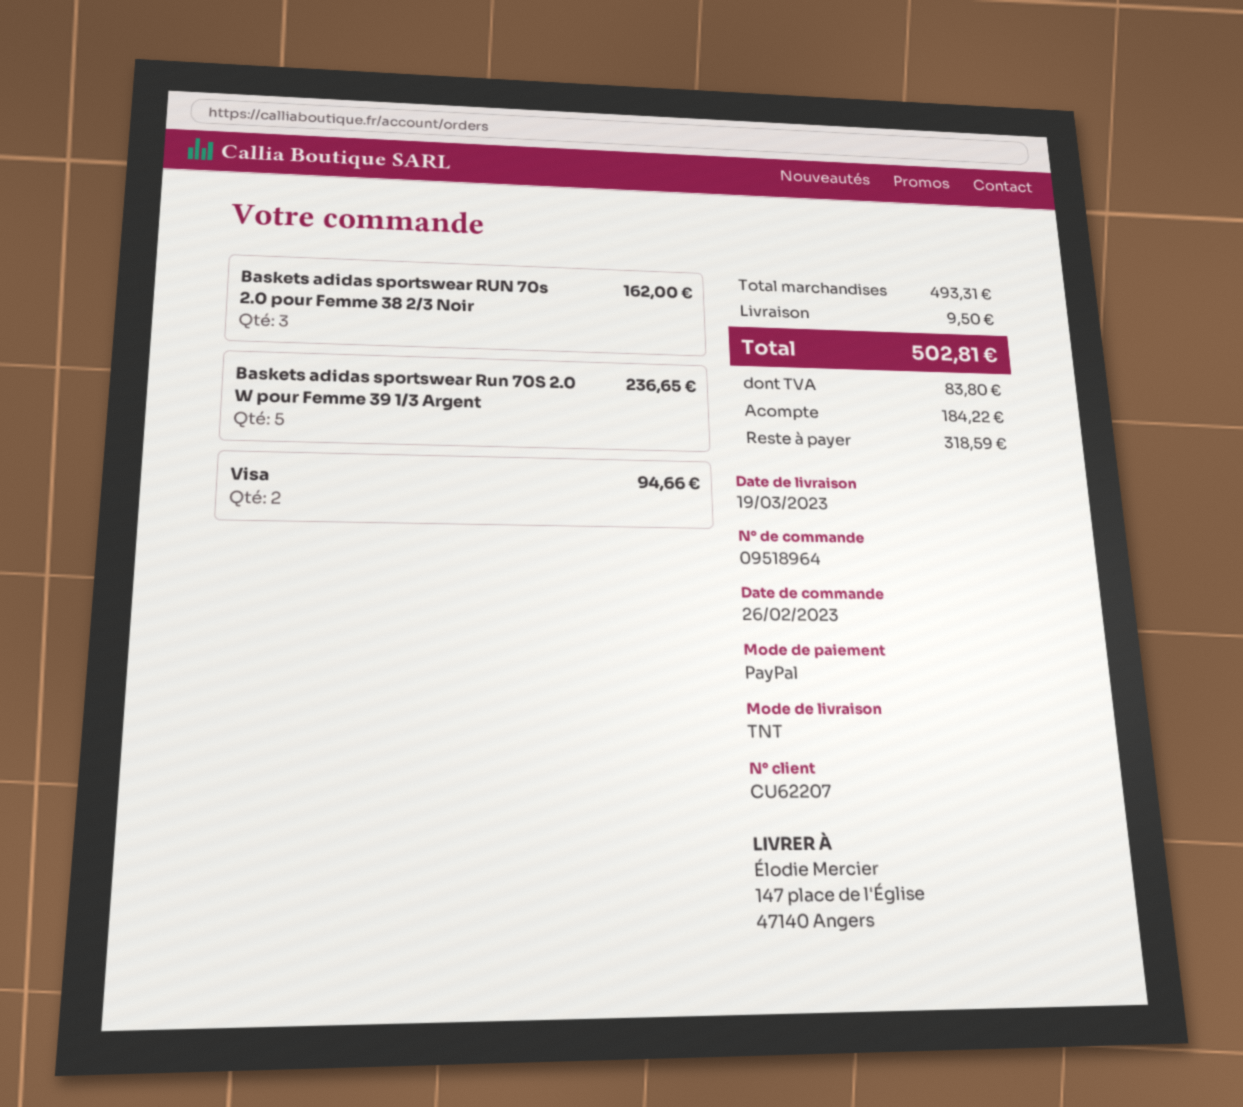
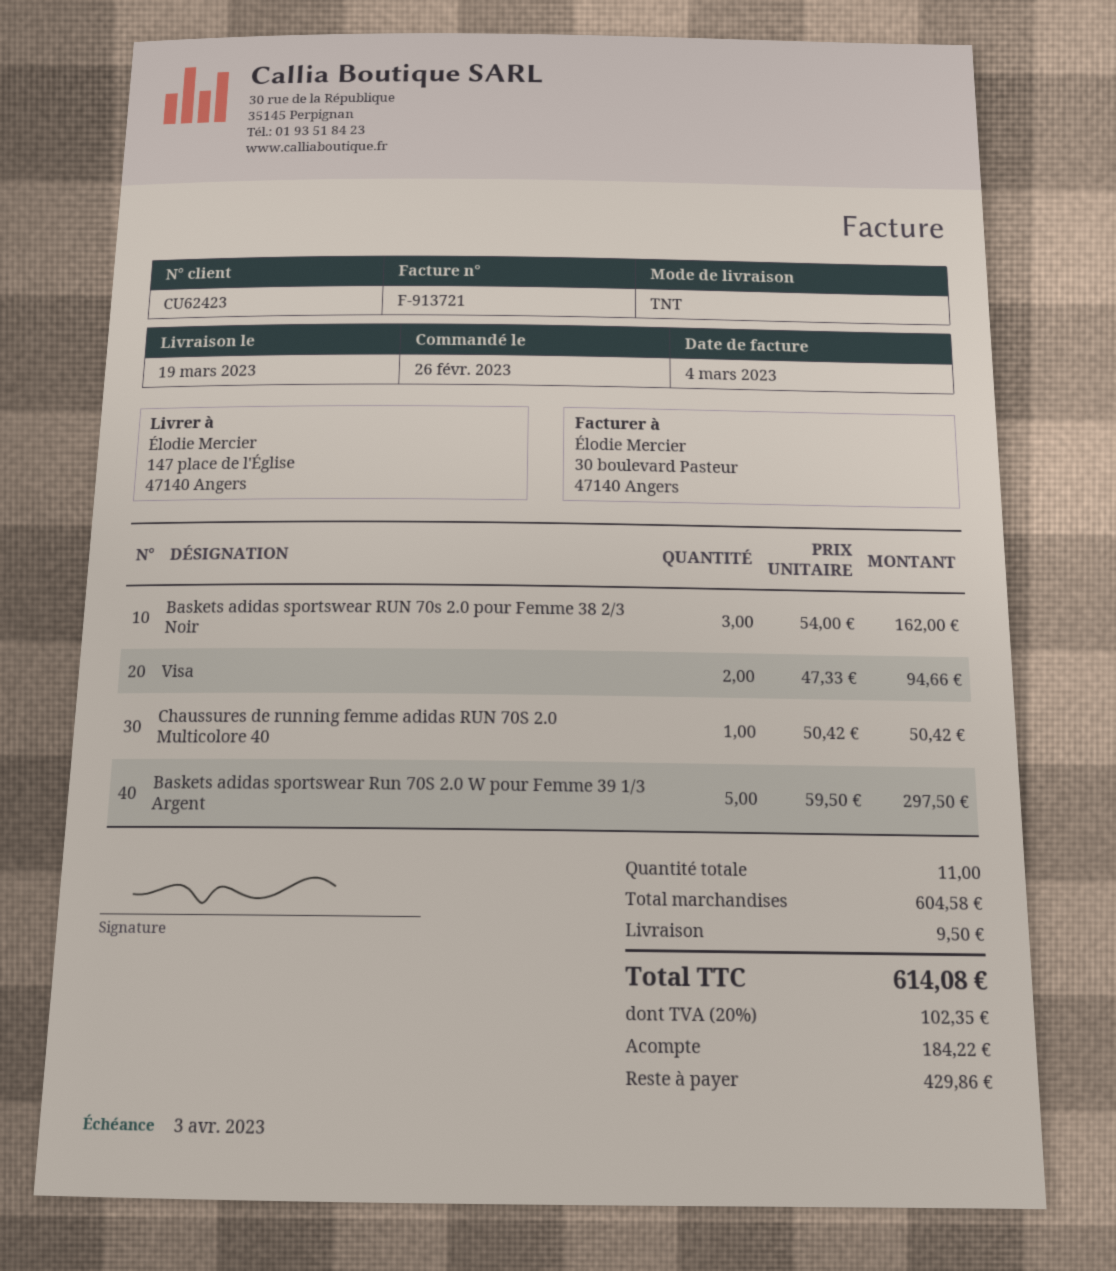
customer number: CU62207 -> CU62423
Baskets adidas sportswear Run 70S 2.0 W pour Femme 39 1/3 Argent: 5 for 236.65 -> 5 for 297.50
Chaussures de running femme adidas RUN 70S 2.0 Multicolore 40: none -> 1 for 50.42
subtotal: 493.31 -> 604.58
tax: 83.80 -> 102.35
total: 502.81 -> 614.08
balance: 318.59 -> 429.86

